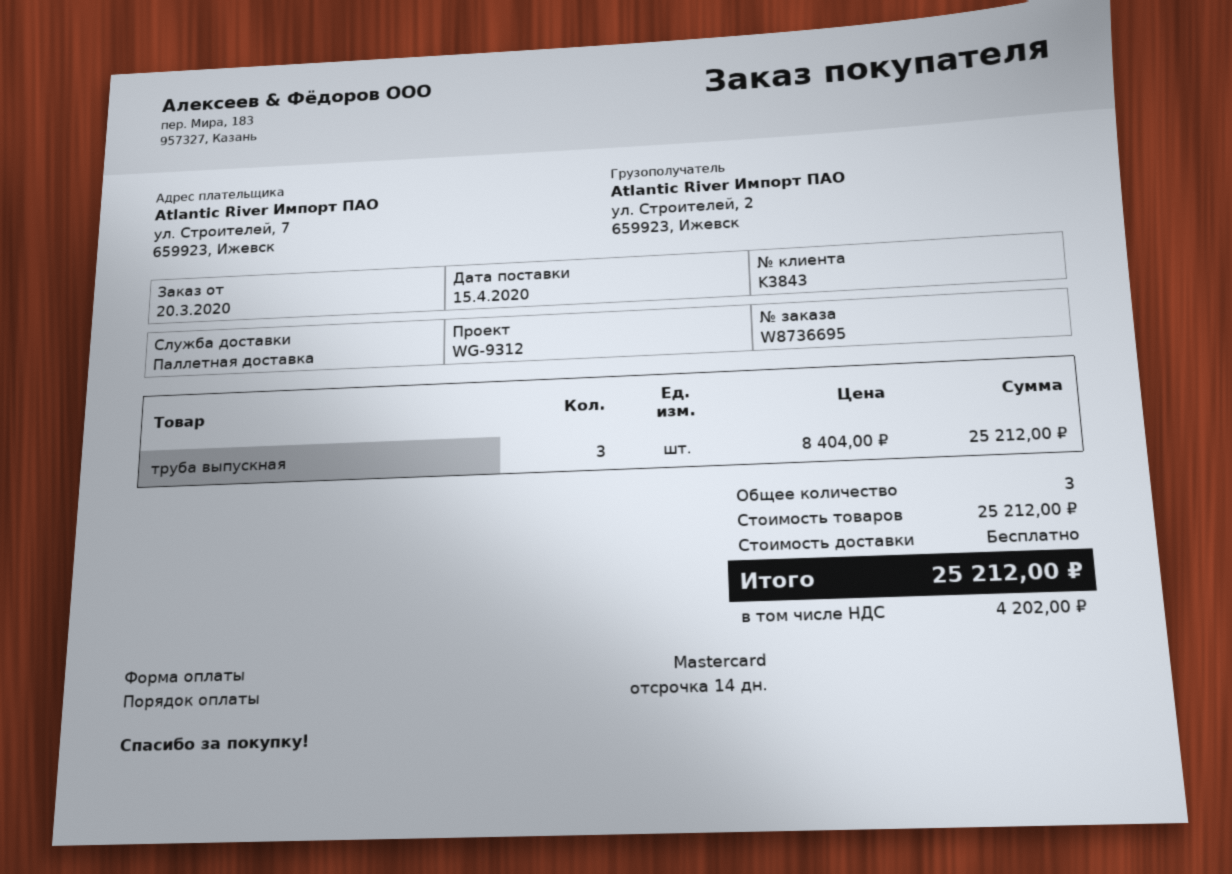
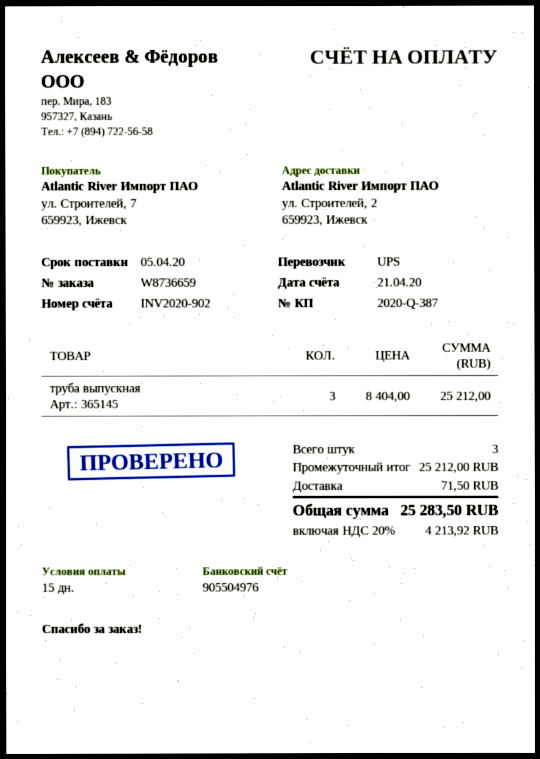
order number: W8736695 -> W8736659
delivery date: 2020-04-15 -> 2020-04-05
payment terms: 14 days -> 15 days
shipping method: pallet freight -> UPS
shipping: 0.00 -> 71.50
tax: 4202.00 -> 4213.92
total: 25212.00 -> 25283.50

